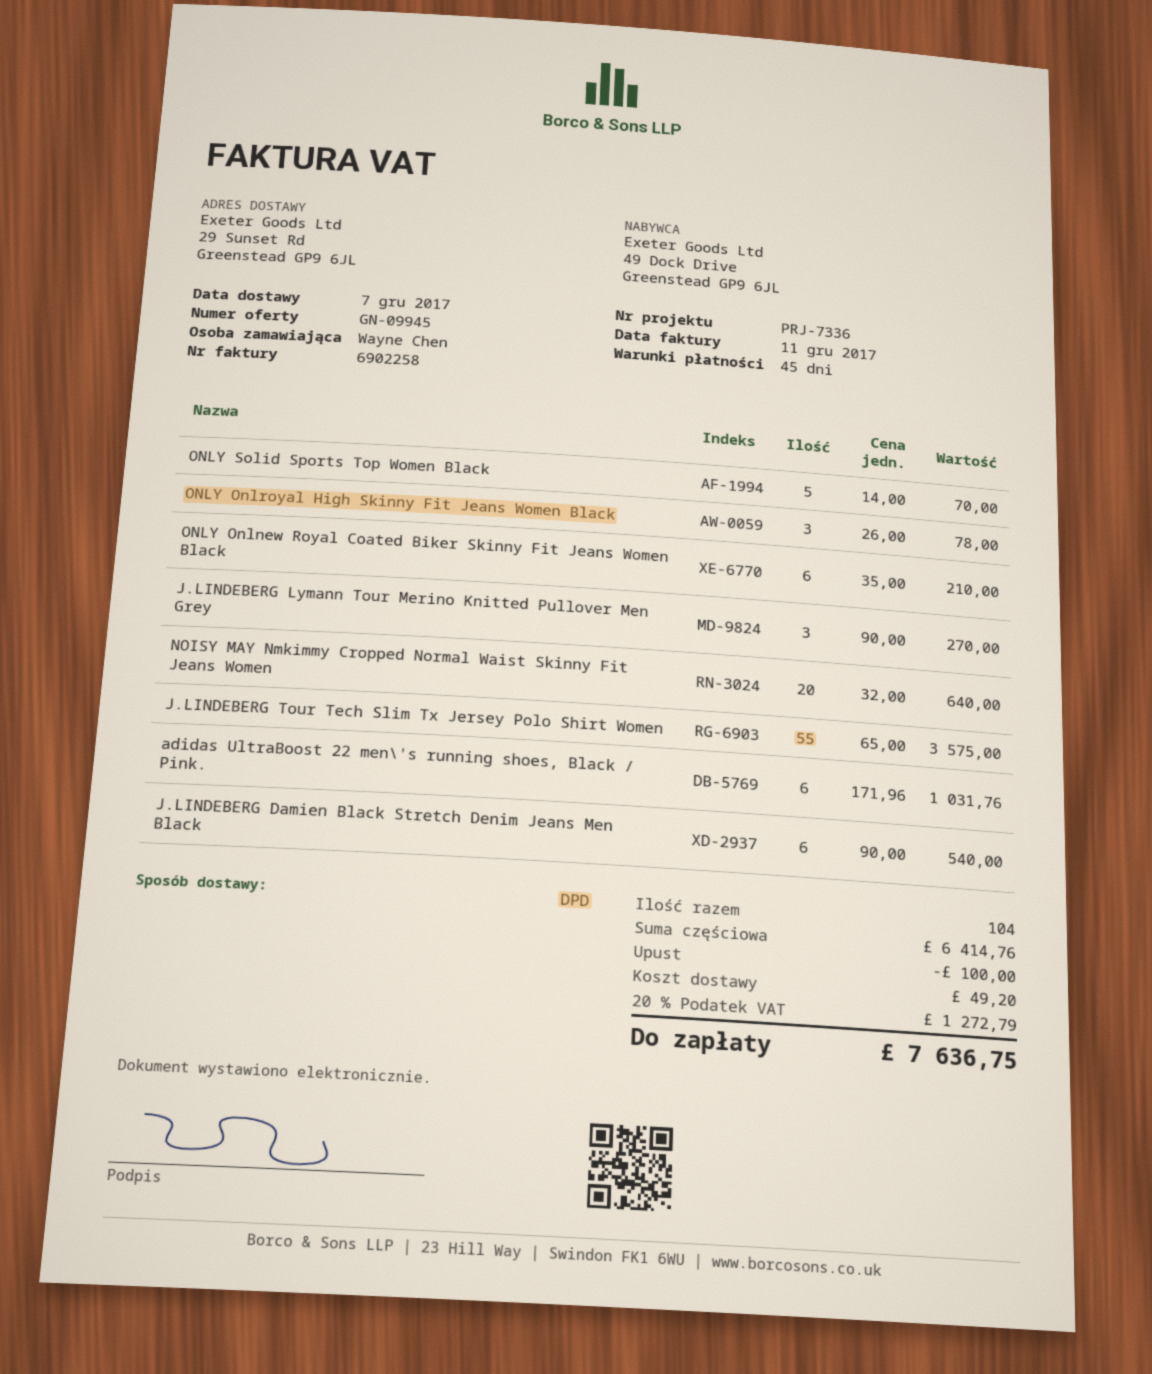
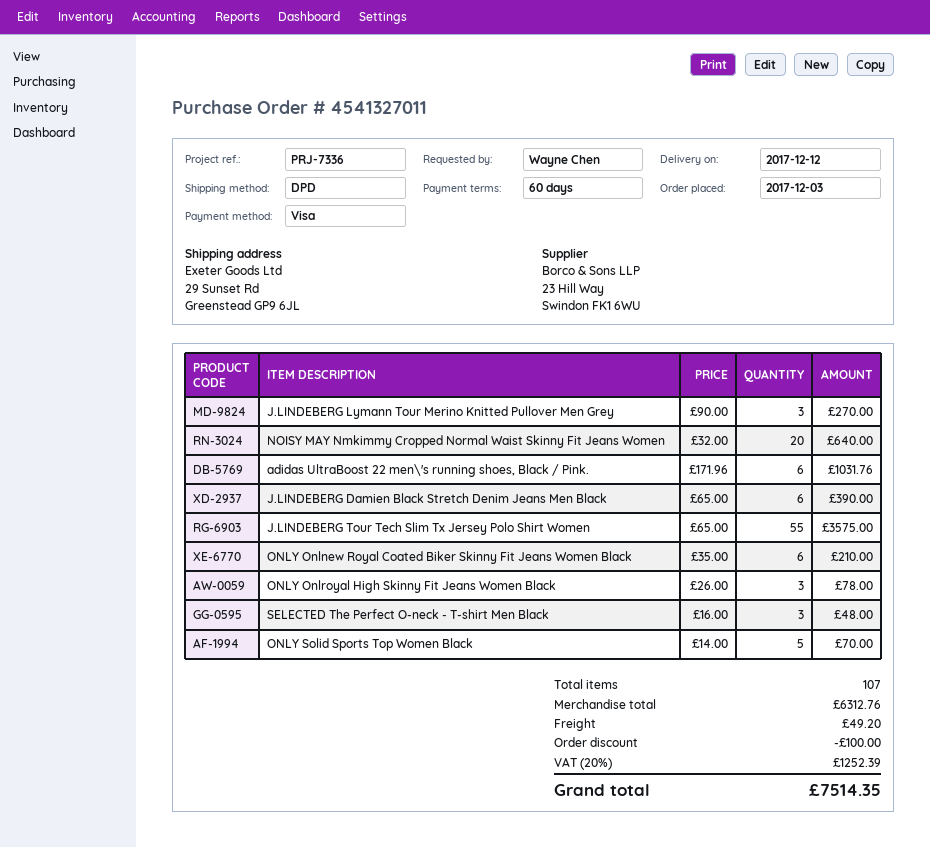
delivery date: 2017-12-07 -> 2017-12-12
payment terms: 45 days -> 60 days
J.LINDEBERG Damien Black Stretch Denim Jeans Men Black: 6 x 90.00 = 540.00 -> 6 x 65.00 = 390.00
SELECTED The Perfect O-neck - T-shirt Men Black: none -> 3 x 16.00 = 48.00
total quantity: 104 -> 107
subtotal: 6414.76 -> 6312.76
tax: 20% = 1272.79 -> 20% = 1252.39
total: 7636.75 -> 7514.35

